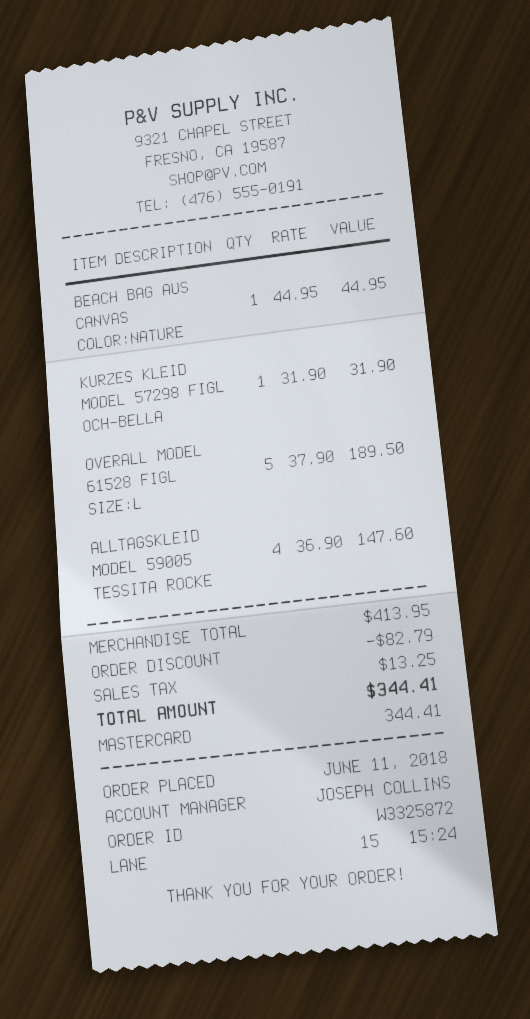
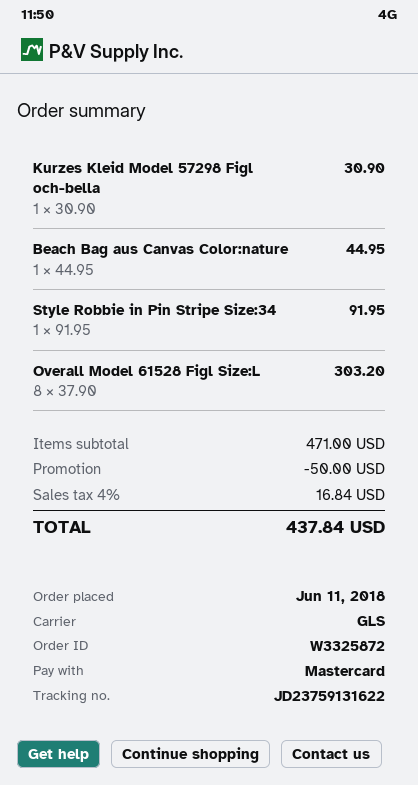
KURZES KLEID MODEL 57298 FIGL OCH-BELLA: 1 x 31.90 = 31.90 -> 1 x 30.90 = 30.90
OVERALL MODEL 61528 FIGL SIZE:L: 5 x 37.90 = 189.50 -> 8 x 37.90 = 303.20
ALLTAGSKLEID MODEL 59005 TESSITA ROCKE: 4 x 36.90 = 147.60 -> none
Style Robbie in Pin Stripe Size:34: none -> 1 x 91.95 = 91.95
subtotal: 413.95 -> 471.00
discount: 82.79 -> 50.00
tax: 13.25 -> 16.84
total: 344.41 -> 437.84

